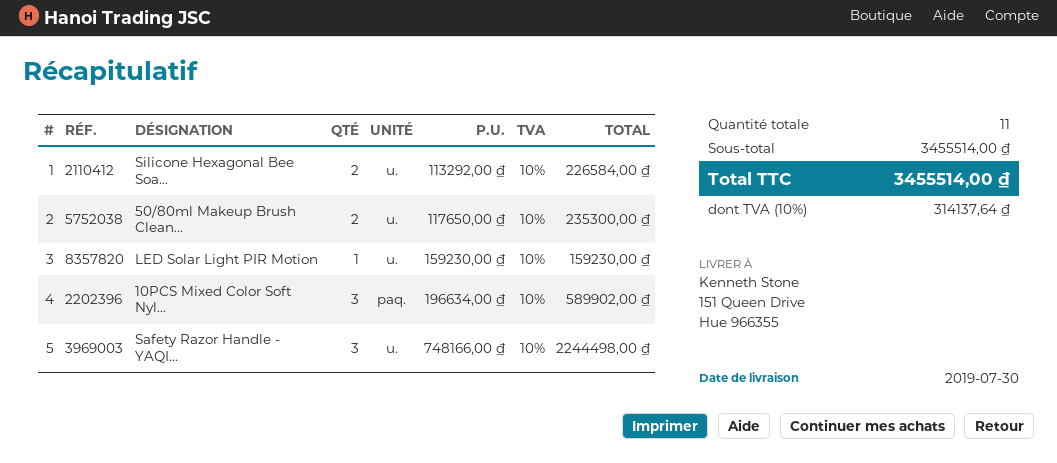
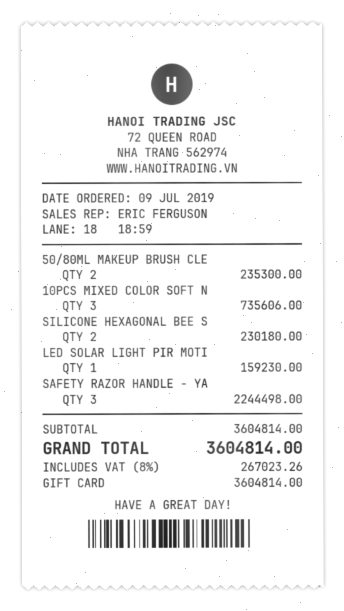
Silicone Hexagonal Bee Soa...: 2 for 226584.00 -> 2 for 230180.00
10PCS Mixed Color Soft Nyl...: 3 for 589902.00 -> 3 for 735606.00
subtotal: 3455514.00 -> 3604814.00
tax: 10% = 314137.64 -> 8% = 267023.26
total: 3455514.00 -> 3604814.00

